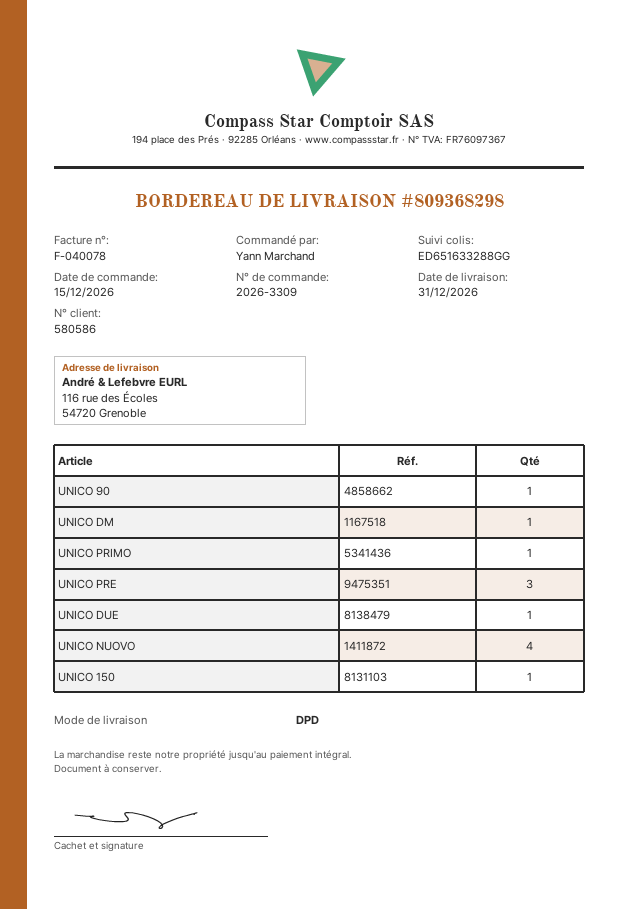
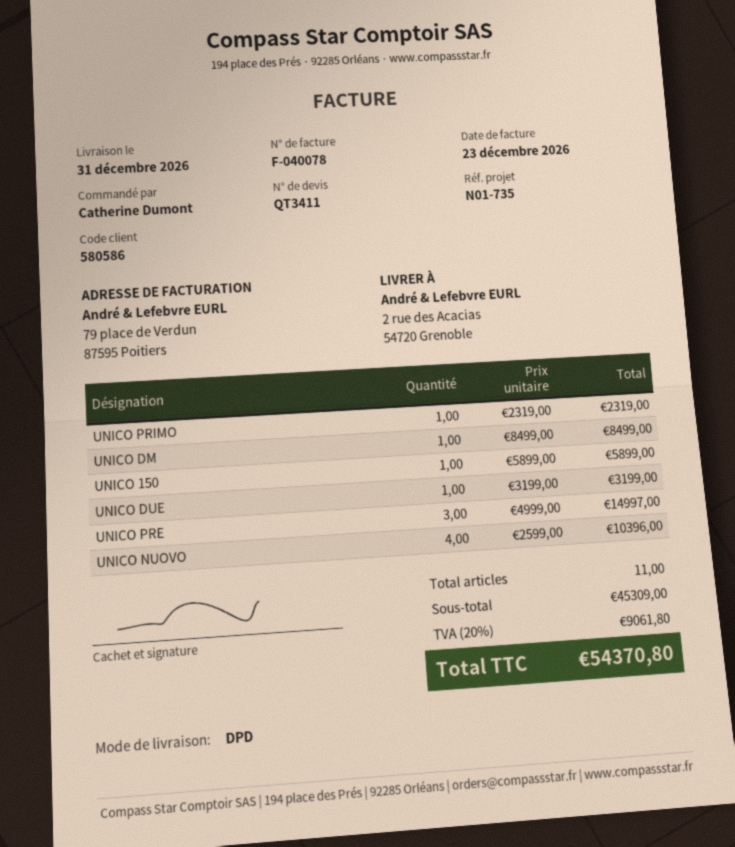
ordered by: Yann Marchand -> Catherine Dumont
ship to: 116 rue des Écoles, 54720 Grenoble -> 2 rue des Acacias, 54720 Grenoble
UNICO 90: 1 -> none

